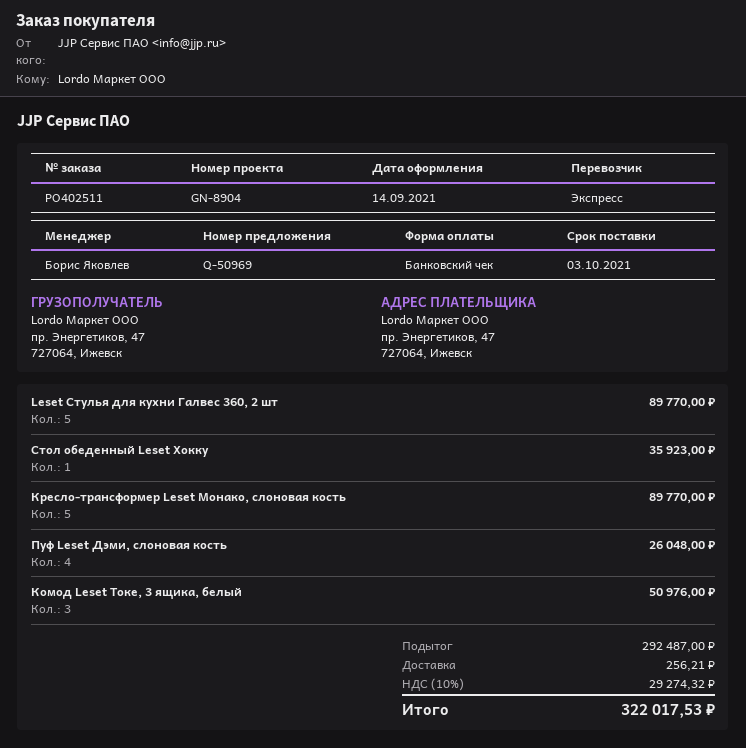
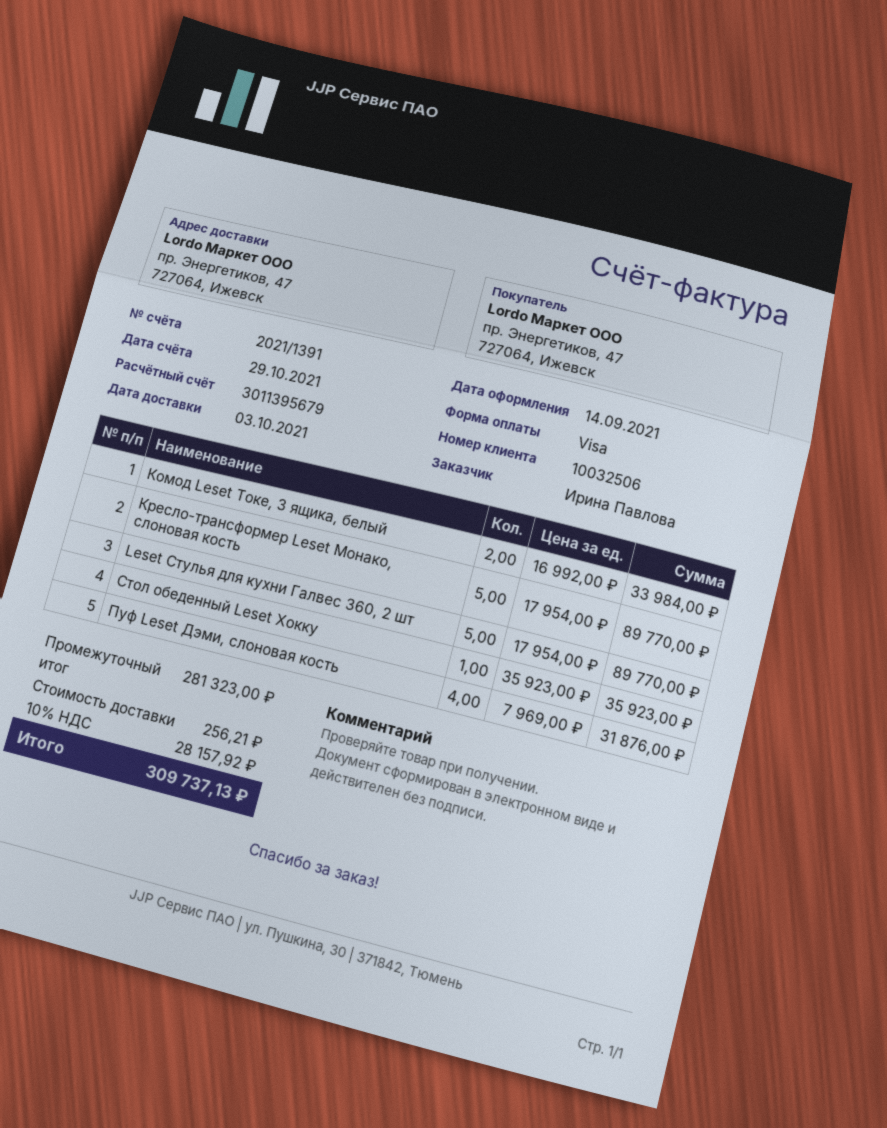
payment method: cheque -> Visa
Пуф Leset Дэми, слоновая кость: 4 for 26048.00 -> 4 for 31876.00
Комод Leset Токе, 3 ящика, белый: 3 for 50976.00 -> 2 for 33984.00
subtotal: 292487.00 -> 281323.00
tax: 10% = 29274.32 -> 10% = 28157.92
total: 322017.53 -> 309737.13

